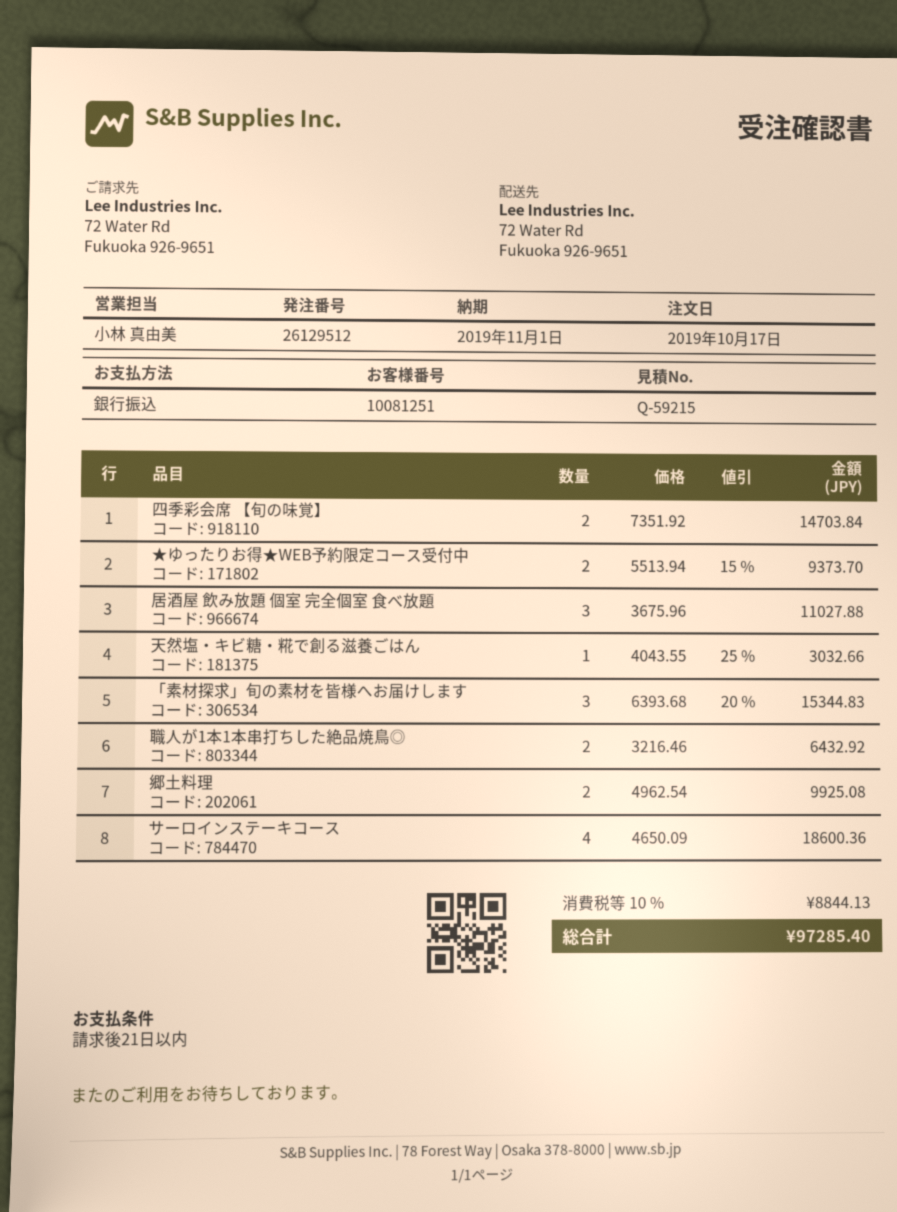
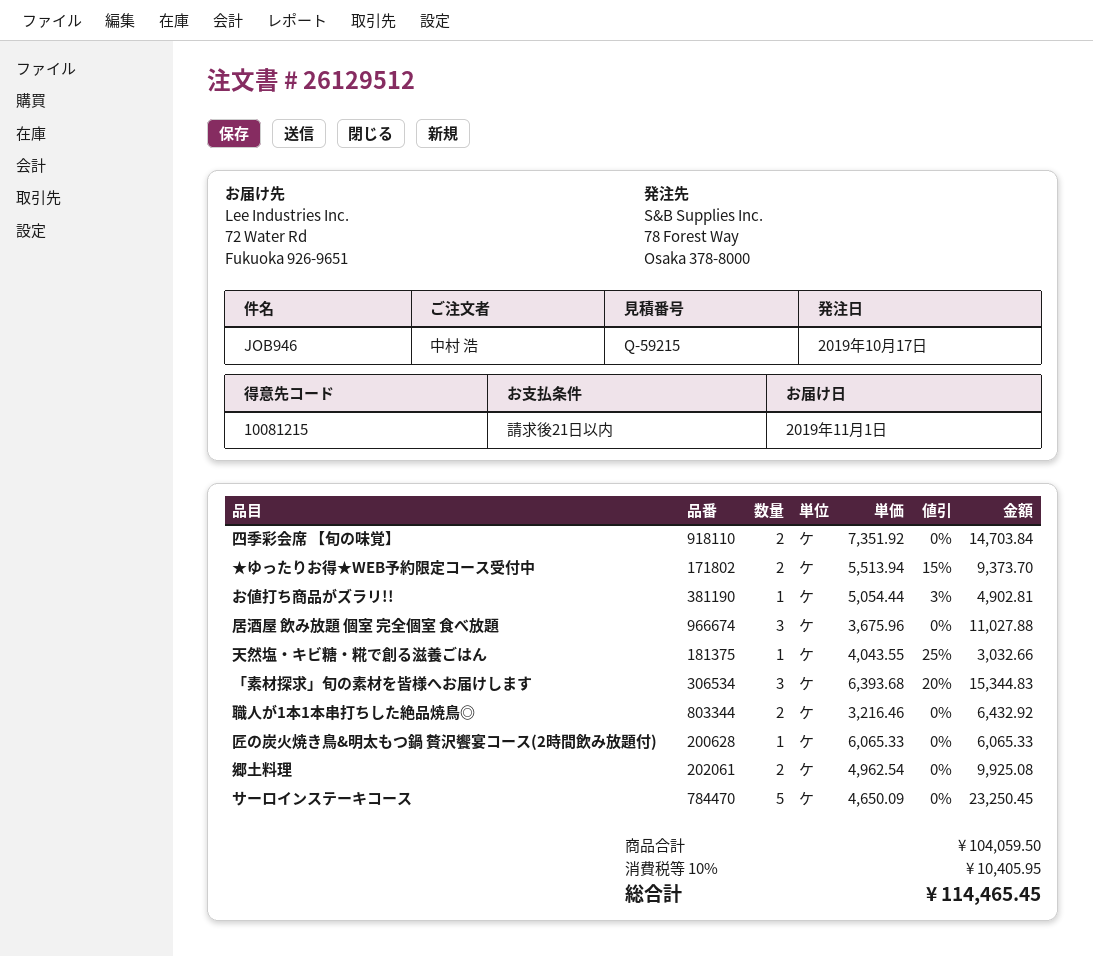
customer number: 10081251 -> 10081215
サーロインステーキコース: 4 x 4650.09 = 18600.36 -> 5 x 4650.09 = 23250.45
お値打ち商品がズラリ!!: none -> 1 x 5054.44 - 3% = 4902.81
匠の炭火焼き鳥&明太もつ鍋 贅沢饗宴コース(2時間飲み放題付): none -> 1 x 6065.33 = 6065.33
tax: 10% = 8844.13 -> 10% = 10405.95
total: 97285.40 -> 114465.45

